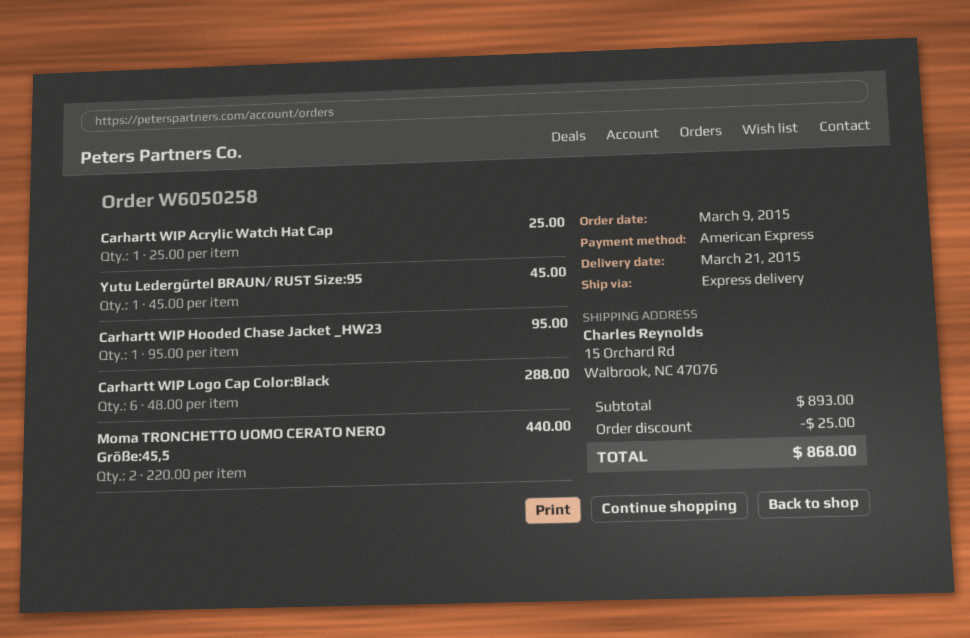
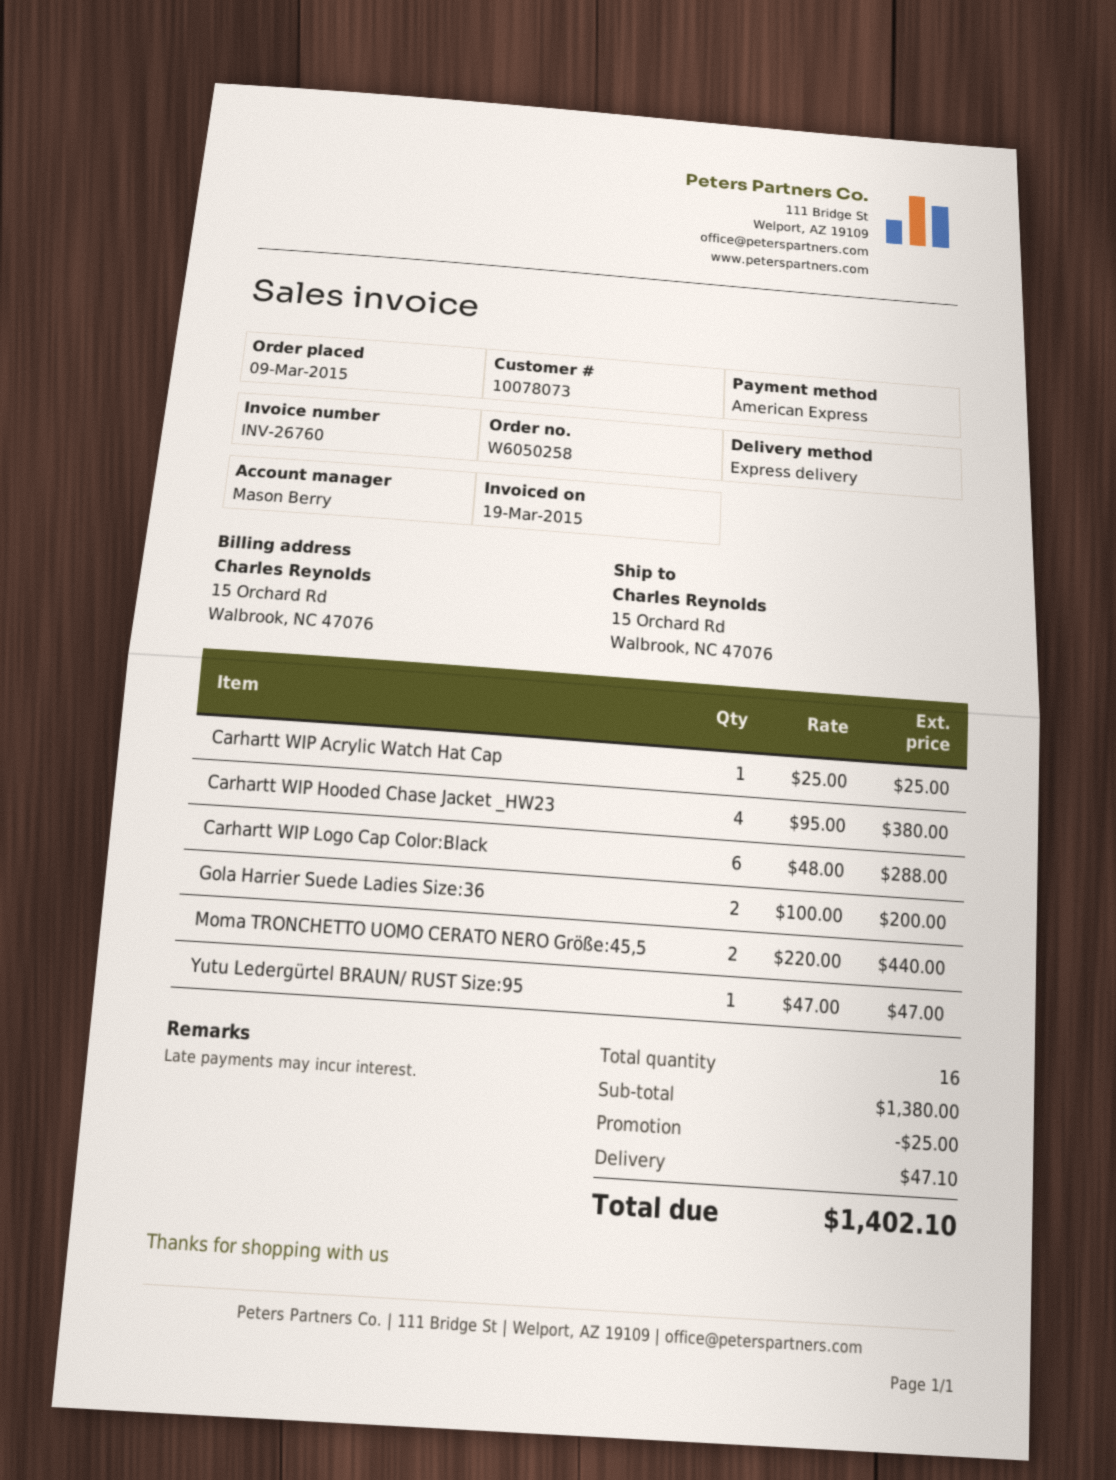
Yutu Ledergürtel BRAUN/ RUST Size:95: 1 x 45.00 = 45.00 -> 1 x 47.00 = 47.00
Carhartt WIP Hooded Chase Jacket _HW23: 1 x 95.00 = 95.00 -> 4 x 95.00 = 380.00
Gola Harrier Suede Ladies Size:36: none -> 2 x 100.00 = 200.00
subtotal: 893.00 -> 1380.00
shipping: none -> 47.10
total: 868.00 -> 1402.10

